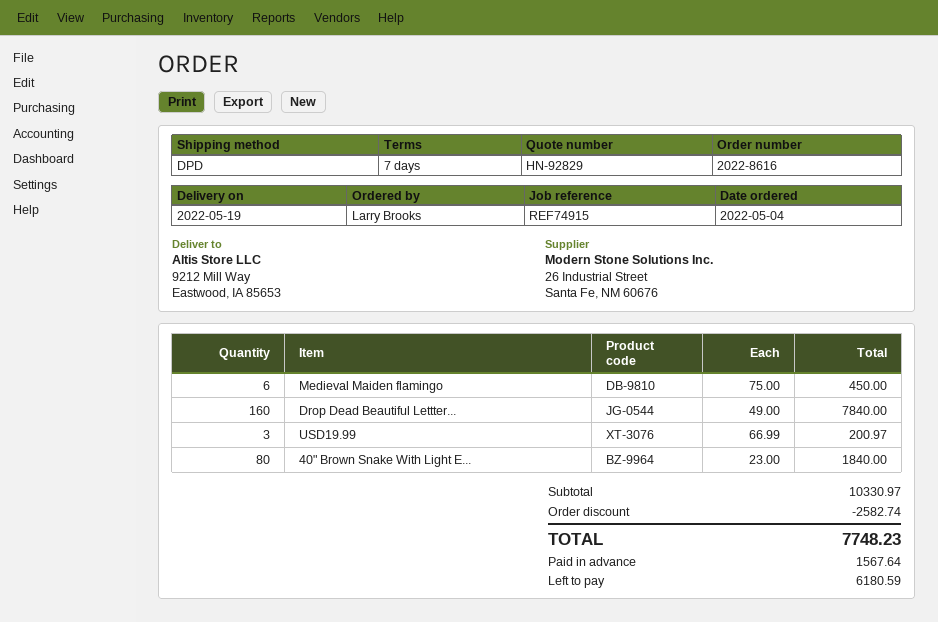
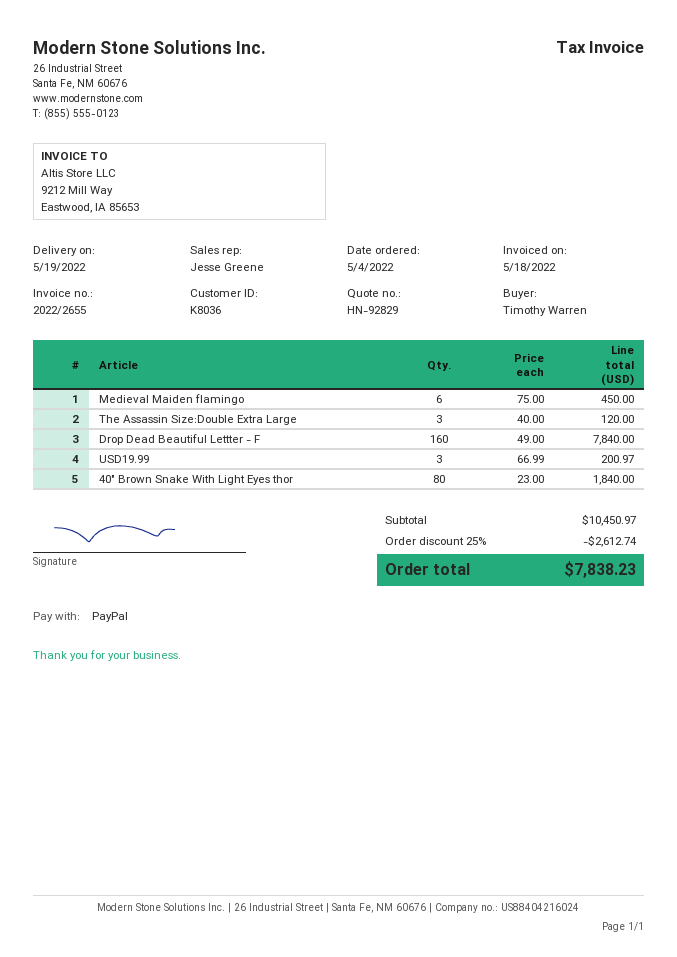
ordered by: Larry Brooks -> Timothy Warren
The Assassin Size:Double Extra Large: none -> 3 x 40.00 = 120.00
subtotal: 10330.97 -> 10450.97
discount: 2582.74 -> 2612.74
total: 7748.23 -> 7838.23

